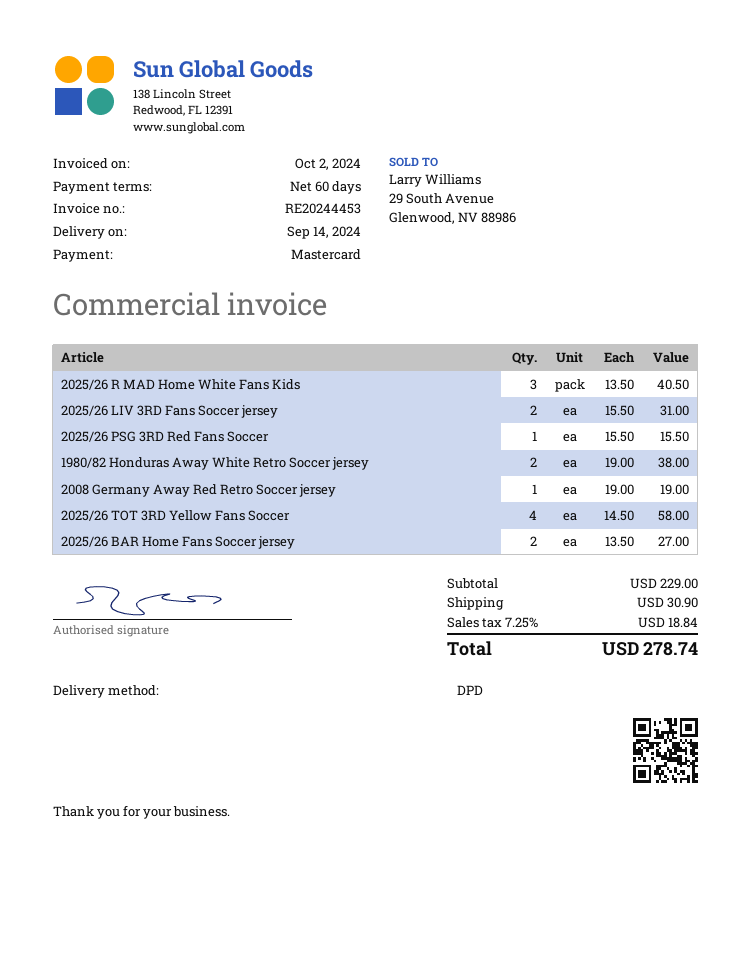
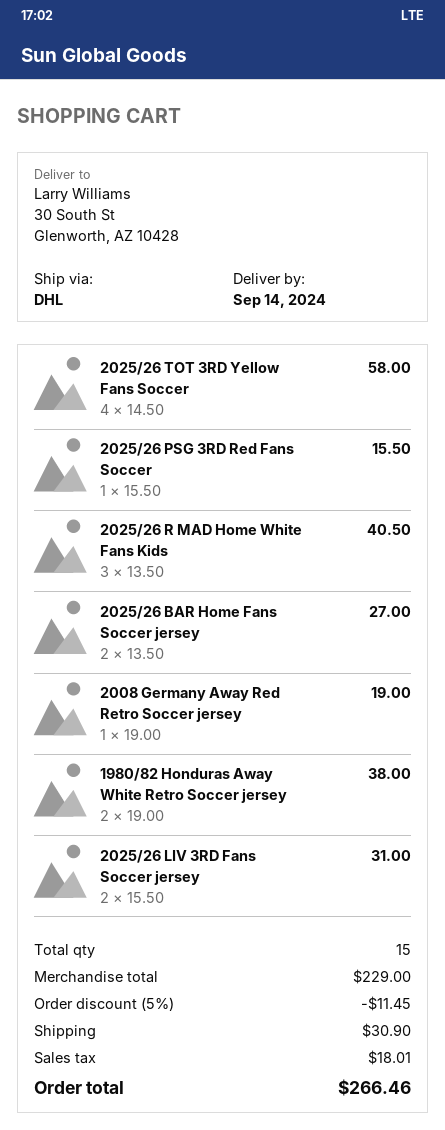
shipping method: DPD -> DHL
discount: none -> 5% = 11.45
tax: 18.84 -> 18.01
total: 278.74 -> 266.46

